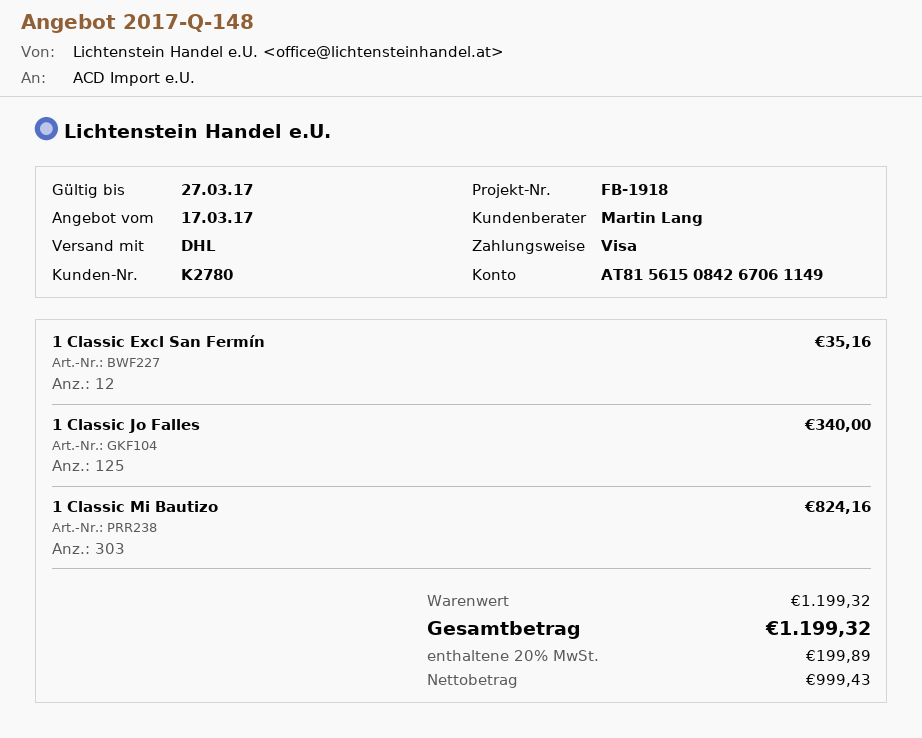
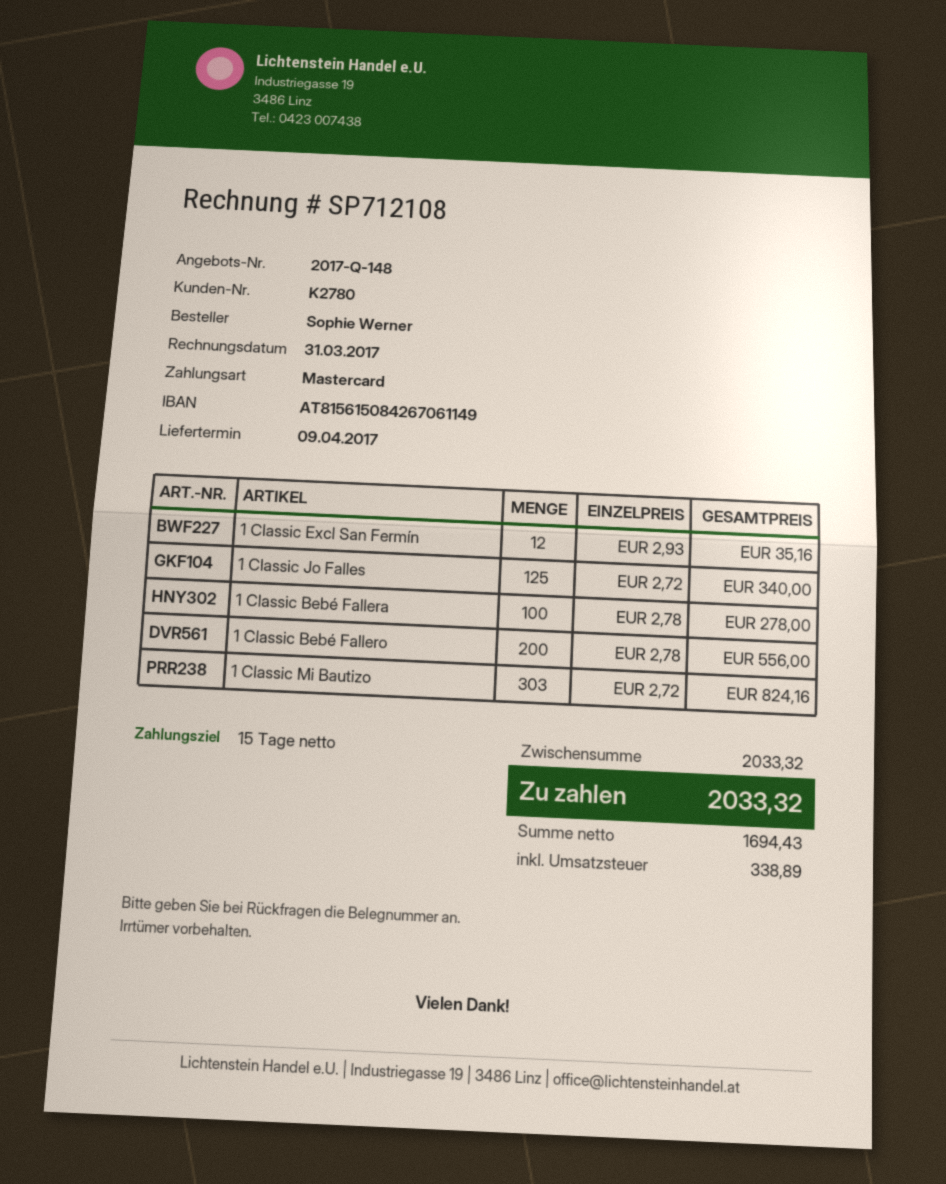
payment method: Visa -> Mastercard
1 Classic Bebé Fallera: none -> 100 for 278.00
1 Classic Bebé Fallero: none -> 200 for 556.00
subtotal: 1199.32 -> 2033.32
net: 999.43 -> 1694.43
tax: 199.89 -> 338.89
total: 1199.32 -> 2033.32

